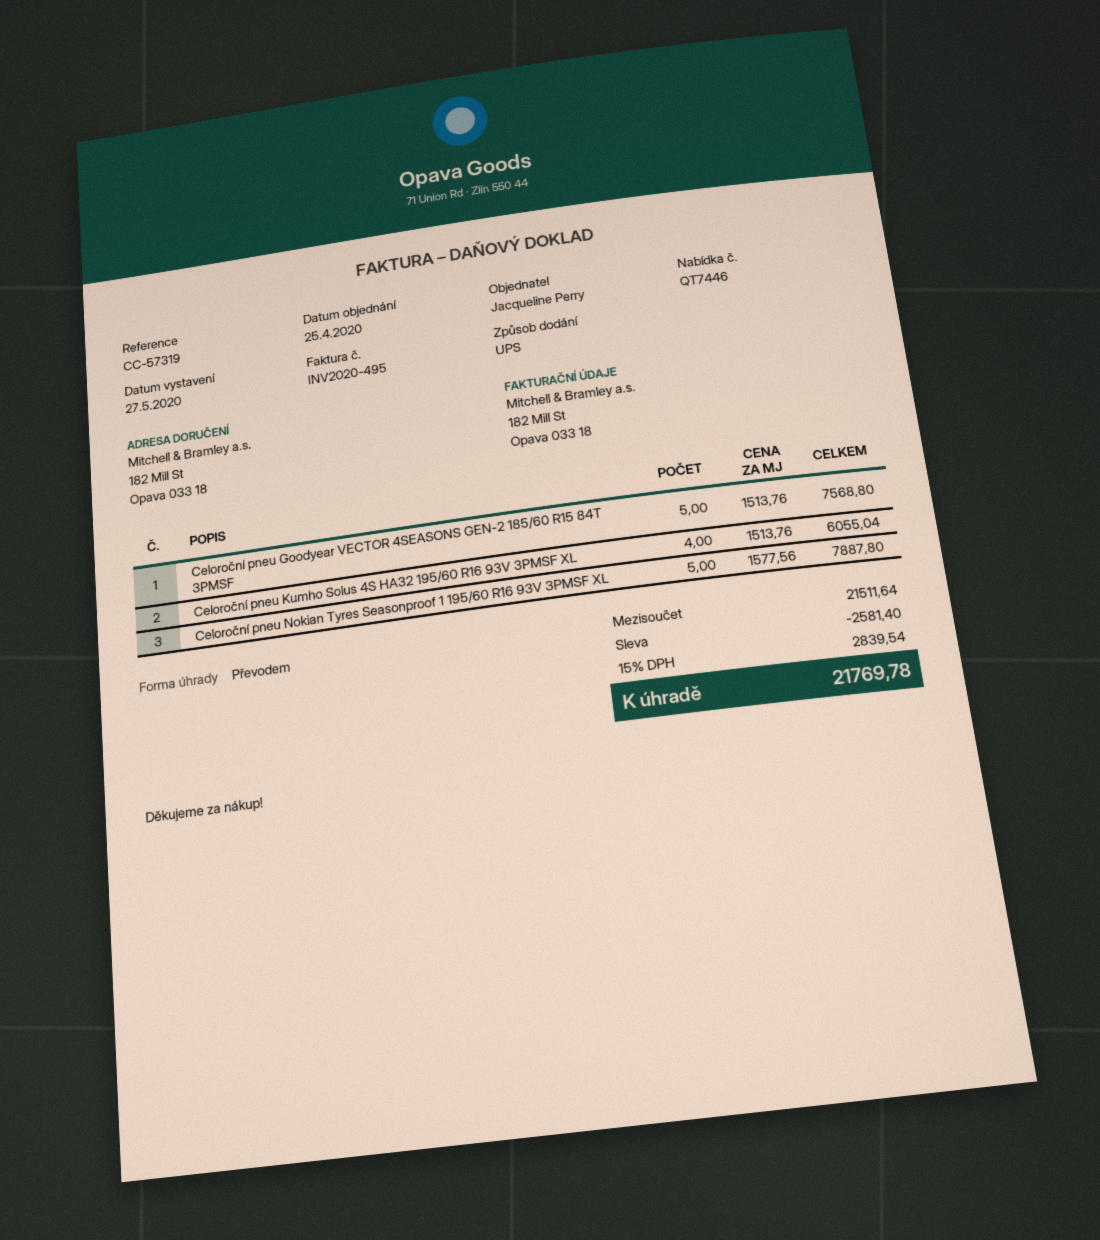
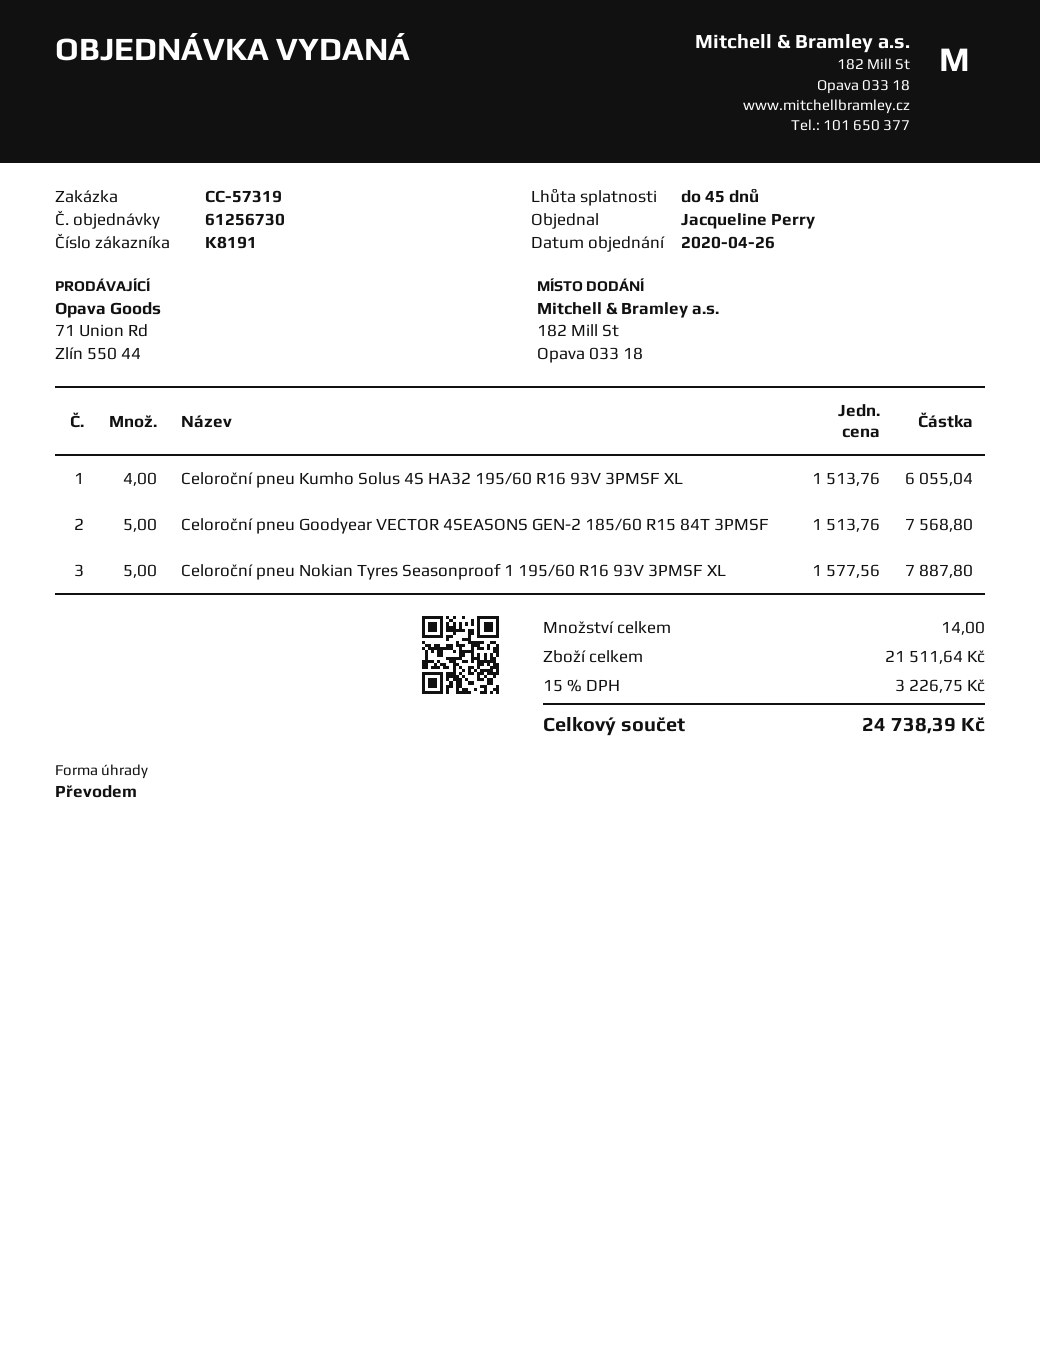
order date: 2020-04-25 -> 2020-04-26
discount: 2581.40 -> none
tax: 15% = 2839.54 -> 15% = 3226.75
total: 21769.78 -> 24738.39

